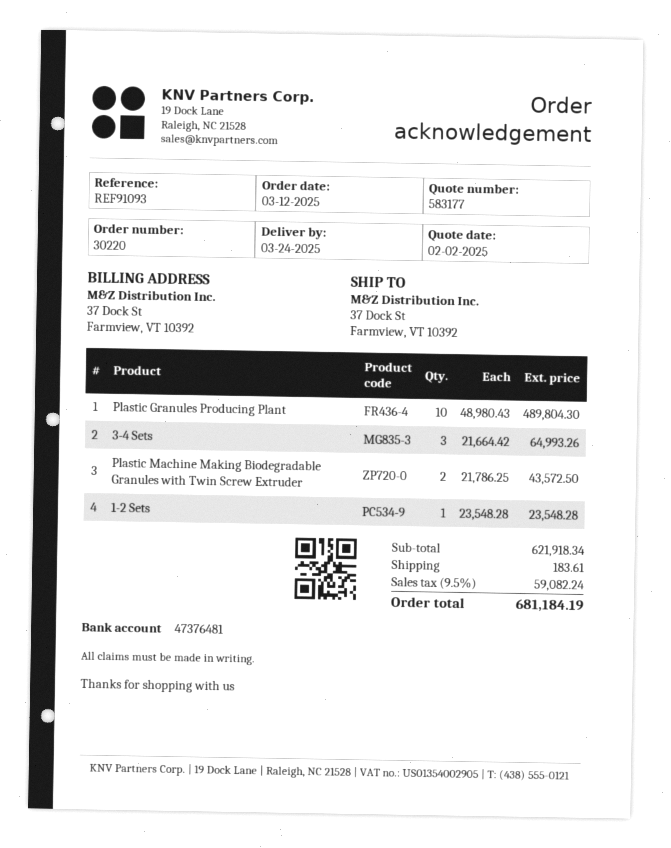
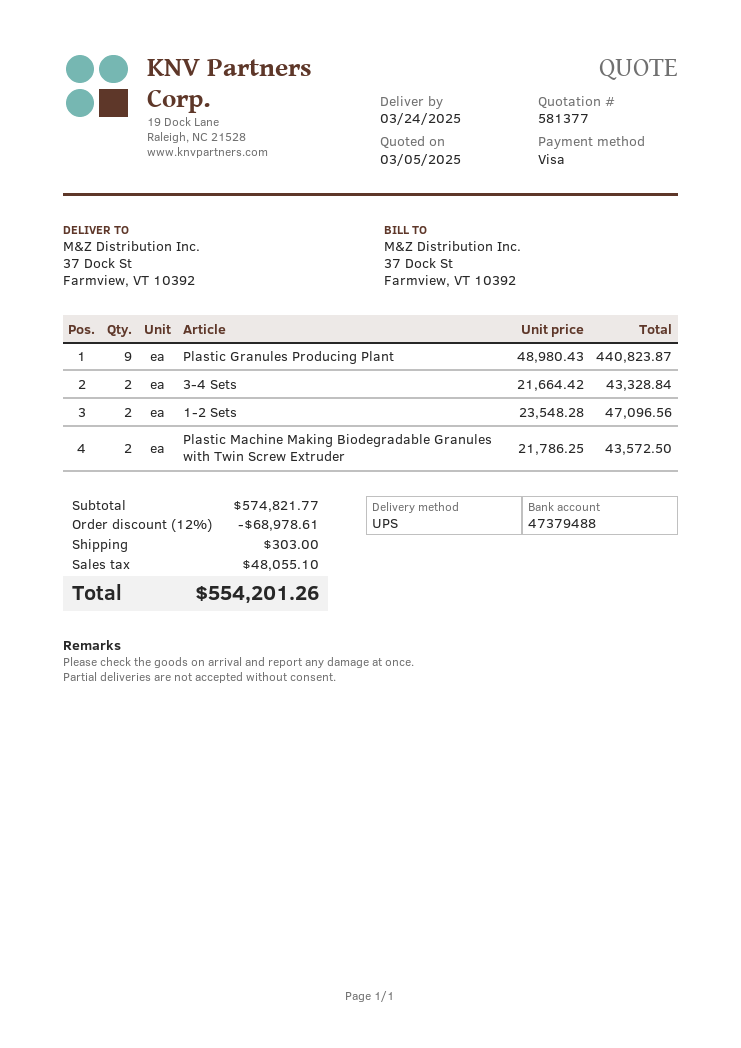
quote number: 583177 -> 581377
quote date: 2025-02-02 -> 2025-03-05
bank account: 47376481 -> 47379488
Plastic Granules Producing Plant: 10 x 48980.43 = 489804.30 -> 9 x 48980.43 = 440823.87
3-4 Sets: 3 x 21664.42 = 64993.26 -> 2 x 21664.42 = 43328.84
1-2 Sets: 1 x 23548.28 = 23548.28 -> 2 x 23548.28 = 47096.56
subtotal: 621918.34 -> 574821.77
discount: none -> 12% = 68978.61
shipping: 183.61 -> 303.00
tax: 59082.24 -> 48055.10
total: 681184.19 -> 554201.26

